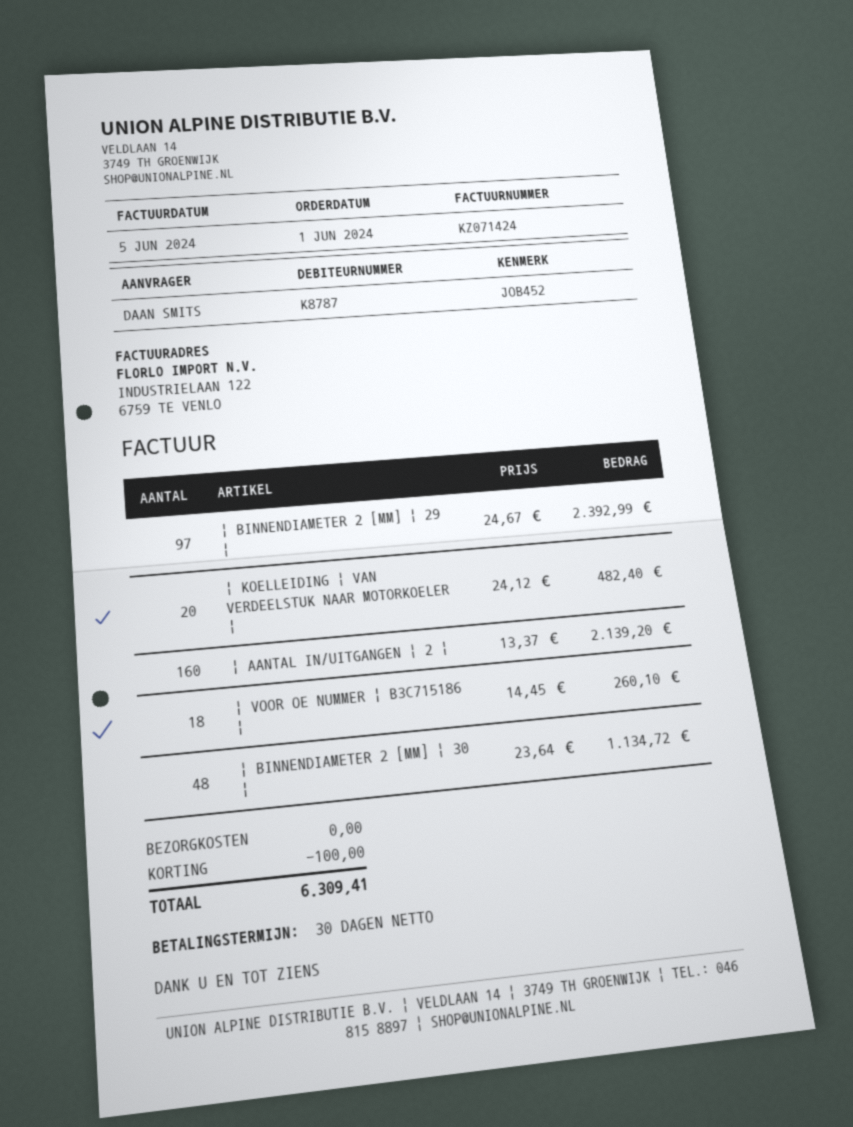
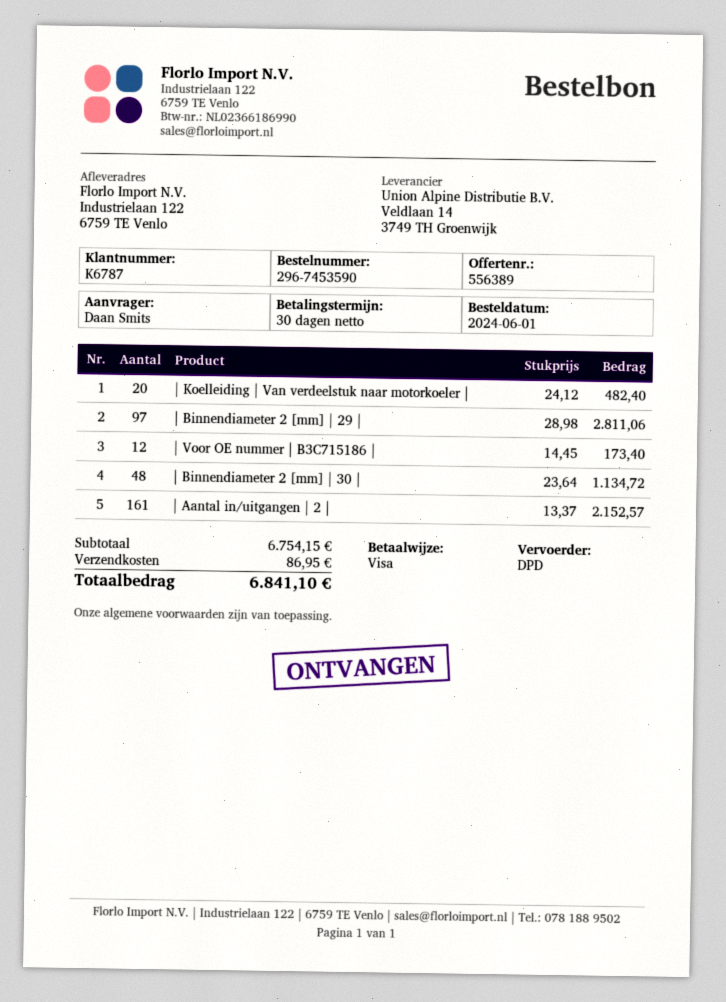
customer number: K8787 -> K6787
| BINNENDIAMETER 2 [MM] | 29 |: 97 x 24.67 = 2392.99 -> 97 x 28.98 = 2811.06
| AANTAL IN/UITGANGEN | 2 |: 160 x 13.37 = 2139.20 -> 161 x 13.37 = 2152.57
| VOOR OE NUMMER | B3C715186 |: 18 x 14.45 = 260.10 -> 12 x 14.45 = 173.40
discount: 100.00 -> none
shipping: 0.00 -> 86.95
total: 6309.41 -> 6841.10

